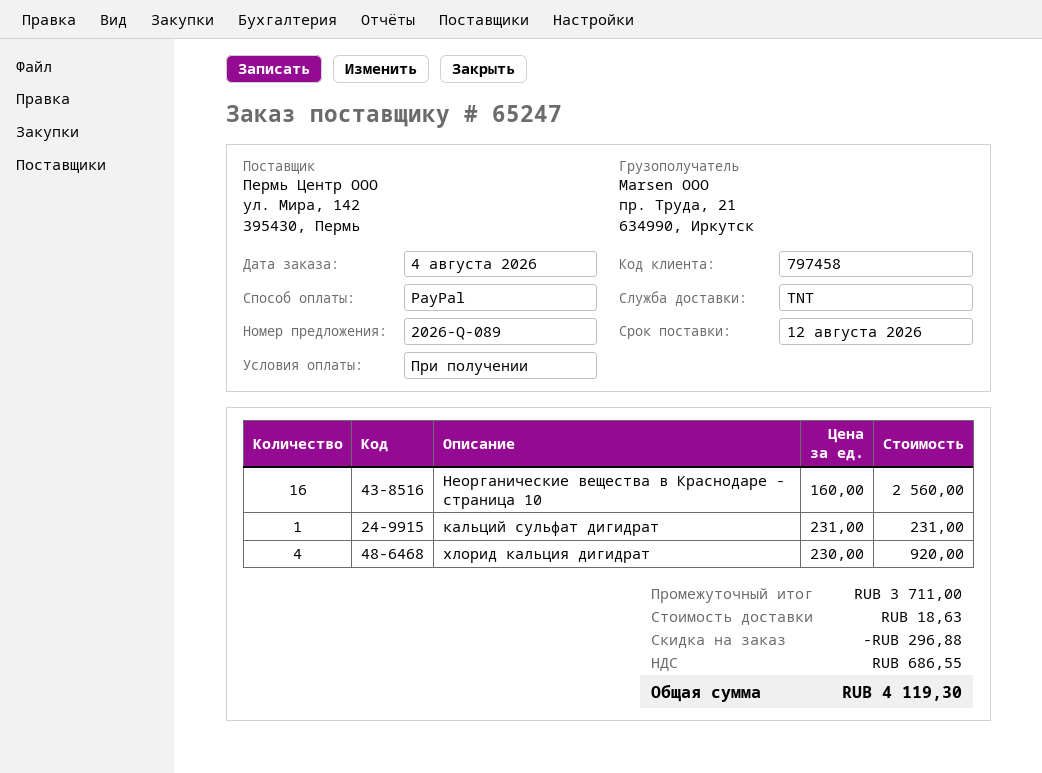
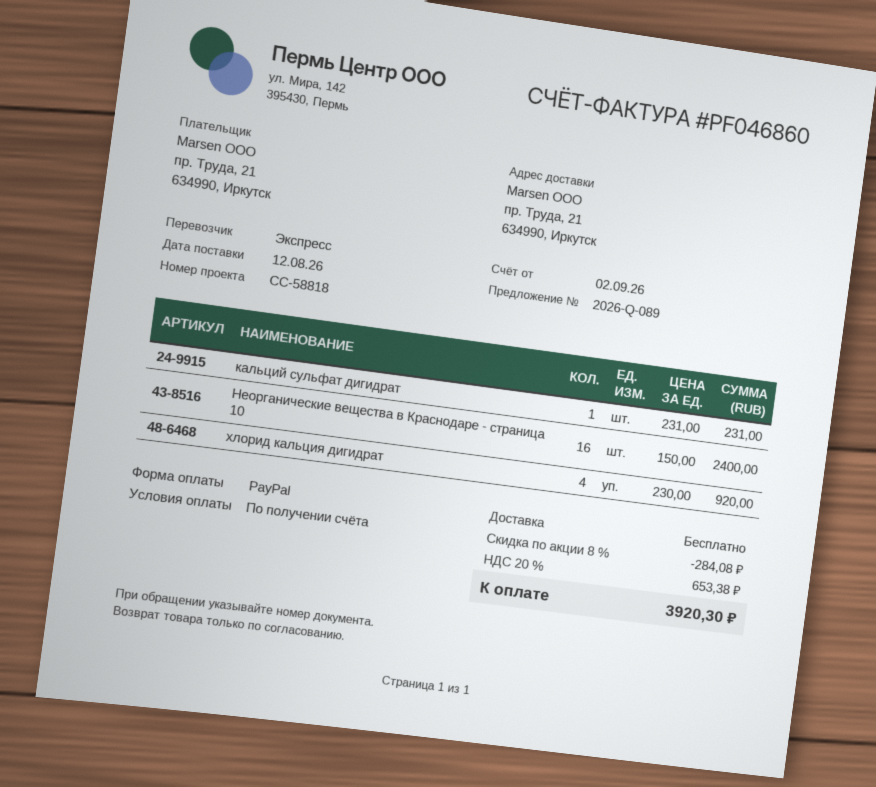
shipping method: TNT -> express
Неорганические вещества в Краснодаре - страница 10: 16 x 160.00 = 2560.00 -> 16 x 150.00 = 2400.00
discount: 296.88 -> 284.08
shipping: 18.63 -> 0.00
tax: 686.55 -> 653.38
total: 4119.30 -> 3920.30

